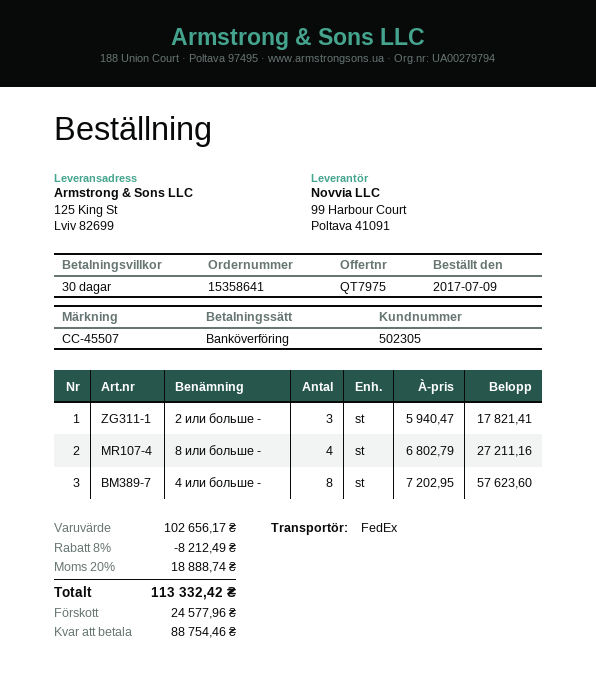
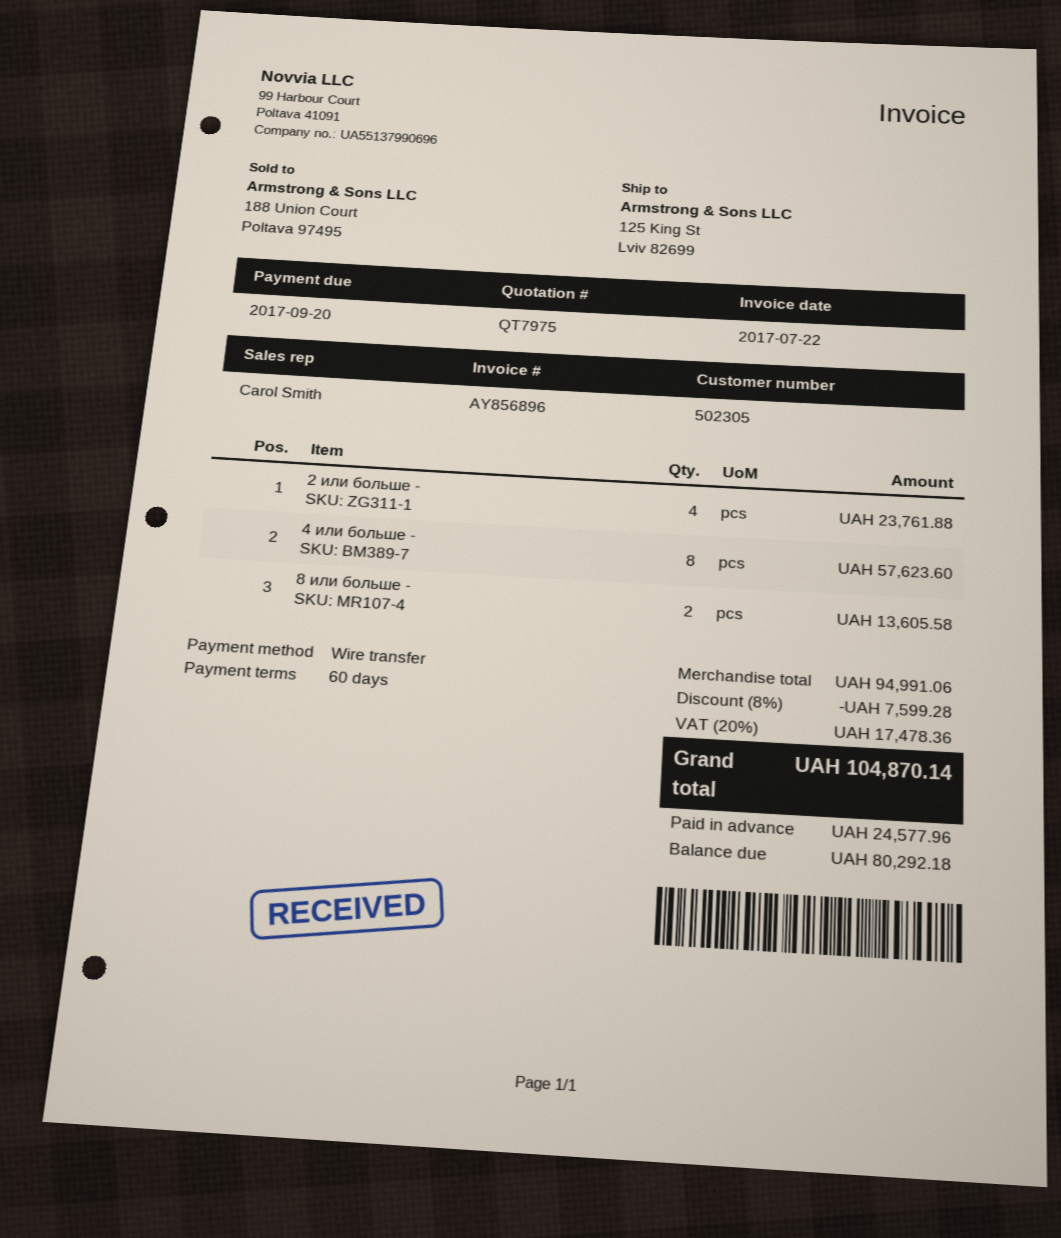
payment terms: 30 days -> 60 days
2 или больше -: 3 for 17821.41 -> 4 for 23761.88
8 или больше -: 4 for 27211.16 -> 2 for 13605.58
subtotal: 102656.17 -> 94991.06
discount: 8% = 8212.49 -> 8% = 7599.28
tax: 20% = 18888.74 -> 20% = 17478.36
total: 113332.42 -> 104870.14
balance: 88754.46 -> 80292.18

